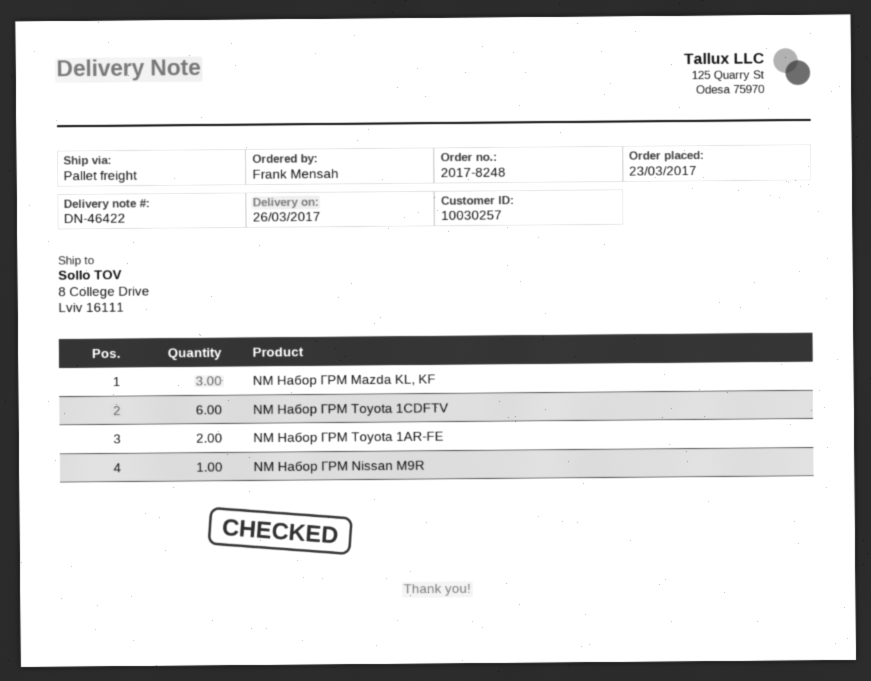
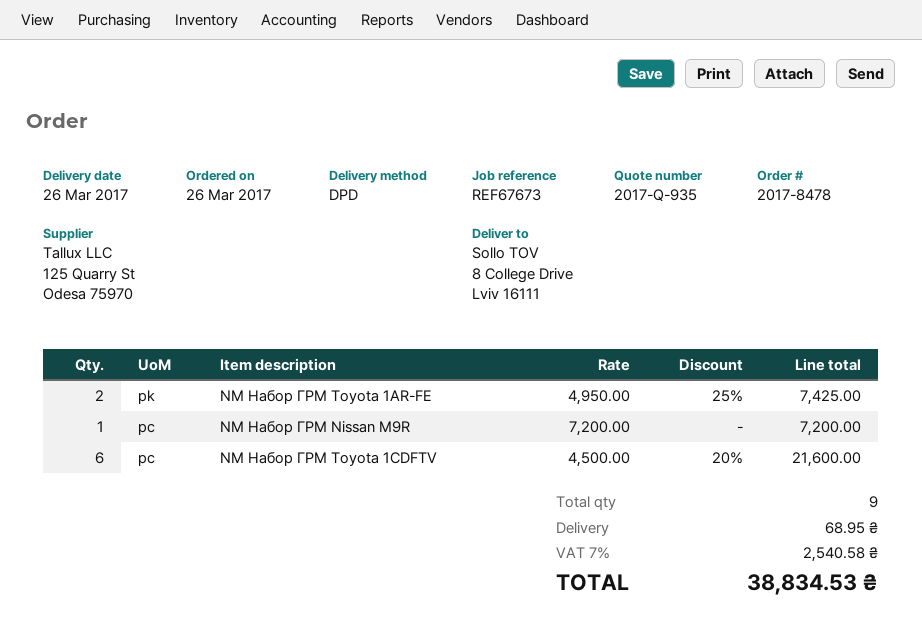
order number: 2017-8248 -> 2017-8478
order date: 2017-03-23 -> 2017-03-26
shipping method: pallet freight -> DPD
NM Набор ГРМ Mazda KL, KF: 3 -> none

